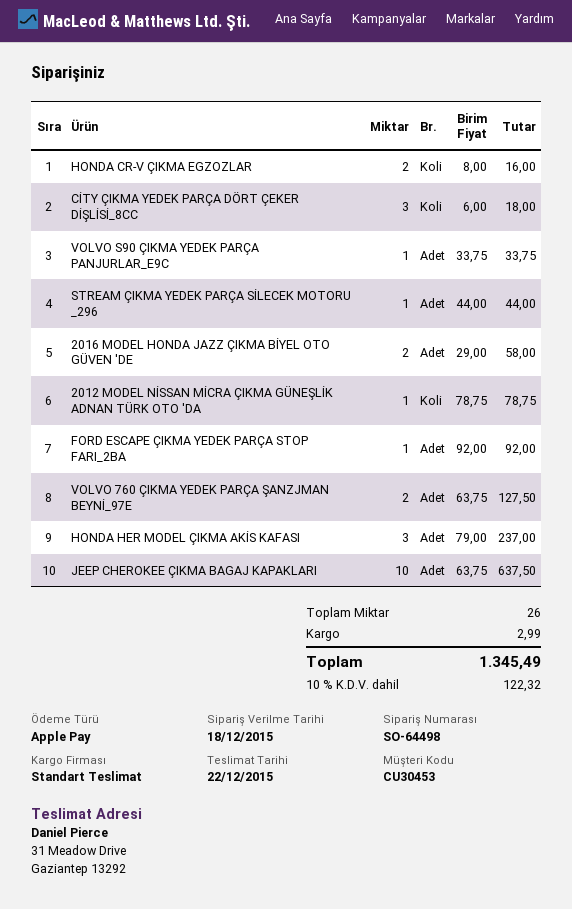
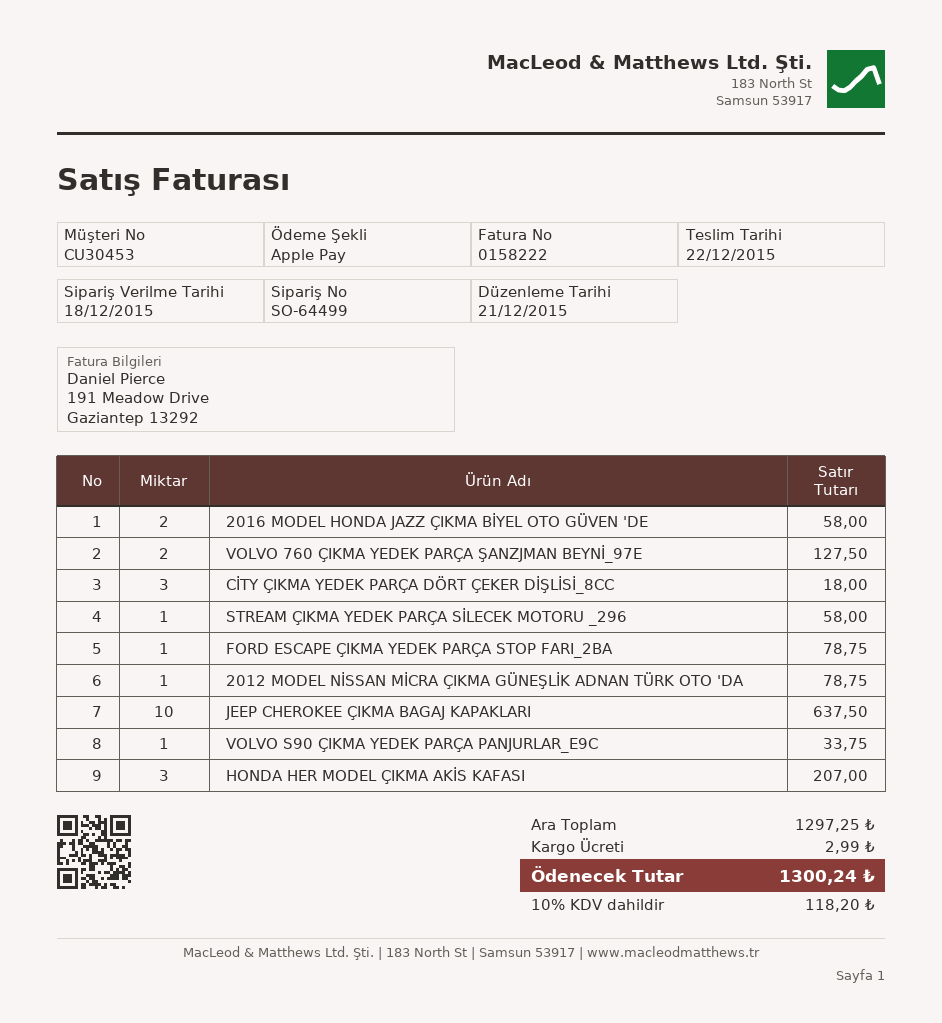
order number: SO-64498 -> SO-64499
HONDA CR-V ÇIKMA EGZOZLAR: 2 for 16.00 -> none
STREAM ÇIKMA YEDEK PARÇA SİLECEK MOTORU _296: 1 for 44.00 -> 1 for 58.00
FORD ESCAPE ÇIKMA YEDEK PARÇA STOP FARI_2BA: 1 for 92.00 -> 1 for 78.75
HONDA HER MODEL ÇIKMA AKİS KAFASI: 3 for 237.00 -> 3 for 207.00
tax: 10% = 122.32 -> 10% = 118.20
total: 1345.49 -> 1300.24

